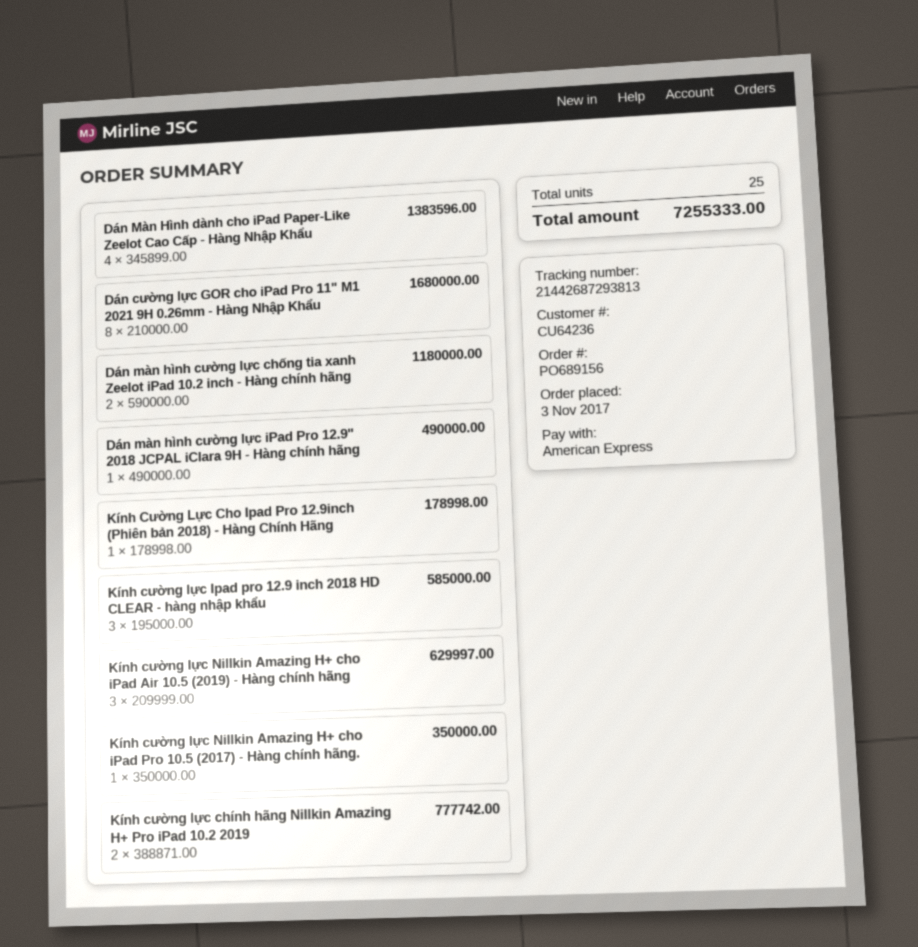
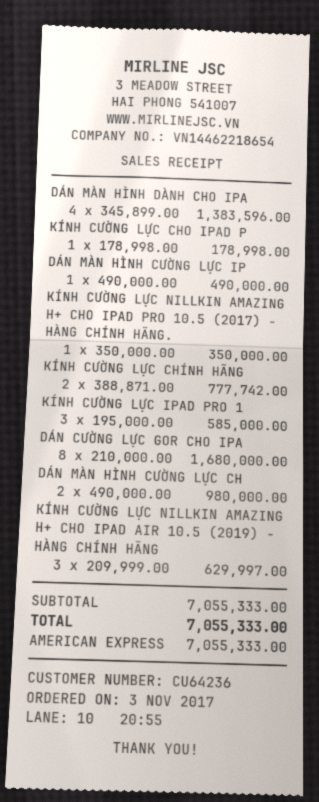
Dán màn hình cường lực chống tia xanh Zeelot iPad 10.2 inch - Hàng chính hãng: 2 x 590000.00 = 1180000.00 -> 2 x 490000.00 = 980000.00
total: 7255333.00 -> 7055333.00

